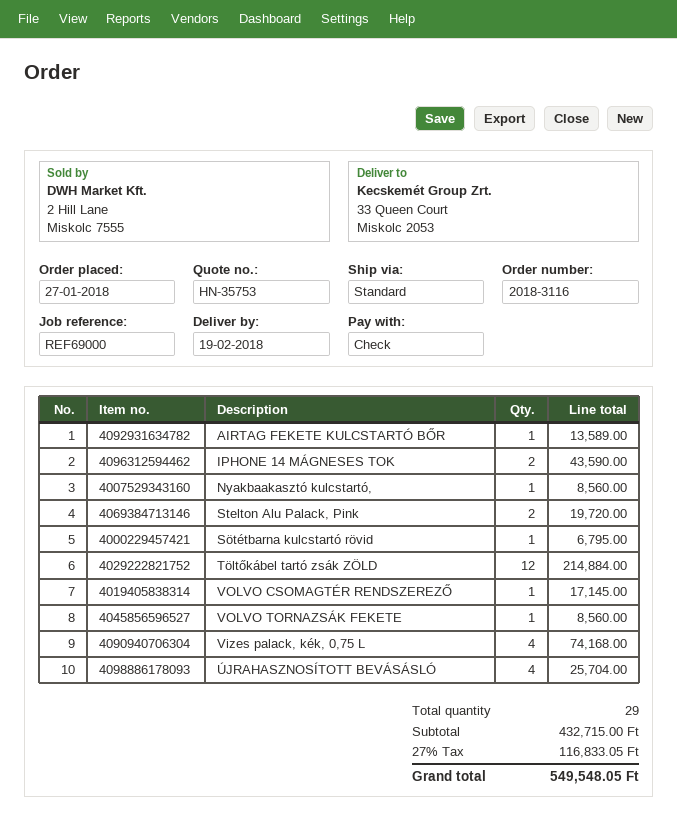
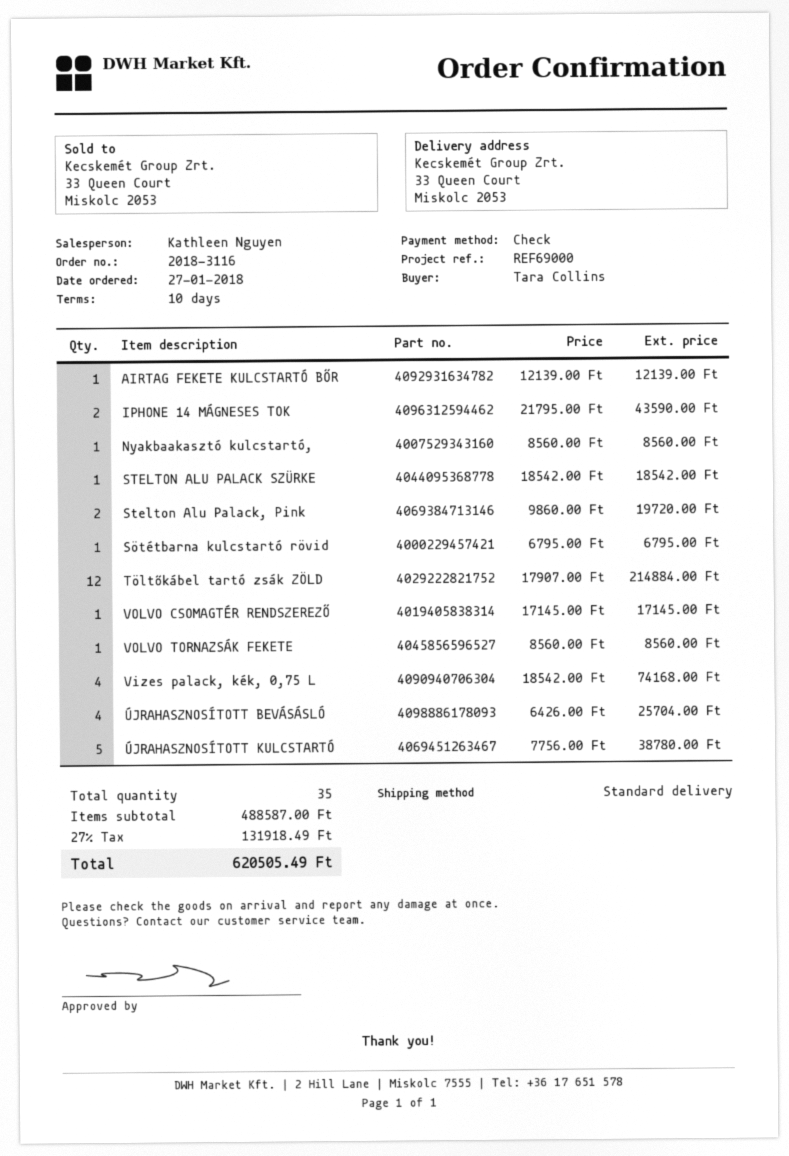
AIRTAG FEKETE KULCSTARTÓ BŐR: 1 for 13589.00 -> 1 for 12139.00
STELTON ALU PALACK SZÜRKE: none -> 1 for 18542.00
ÚJRAHASZNOSÍTOTT KULCSTARTÓ: none -> 5 for 38780.00
total quantity: 29 -> 35
subtotal: 432715.00 -> 488587.00
tax: 27% = 116833.05 -> 27% = 131918.49
total: 549548.05 -> 620505.49

